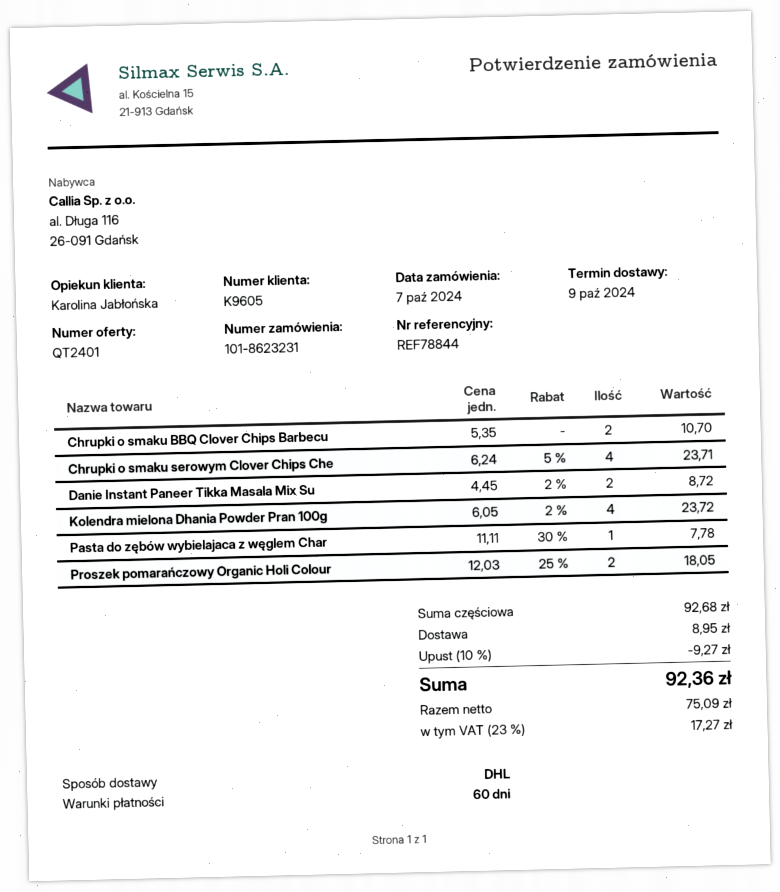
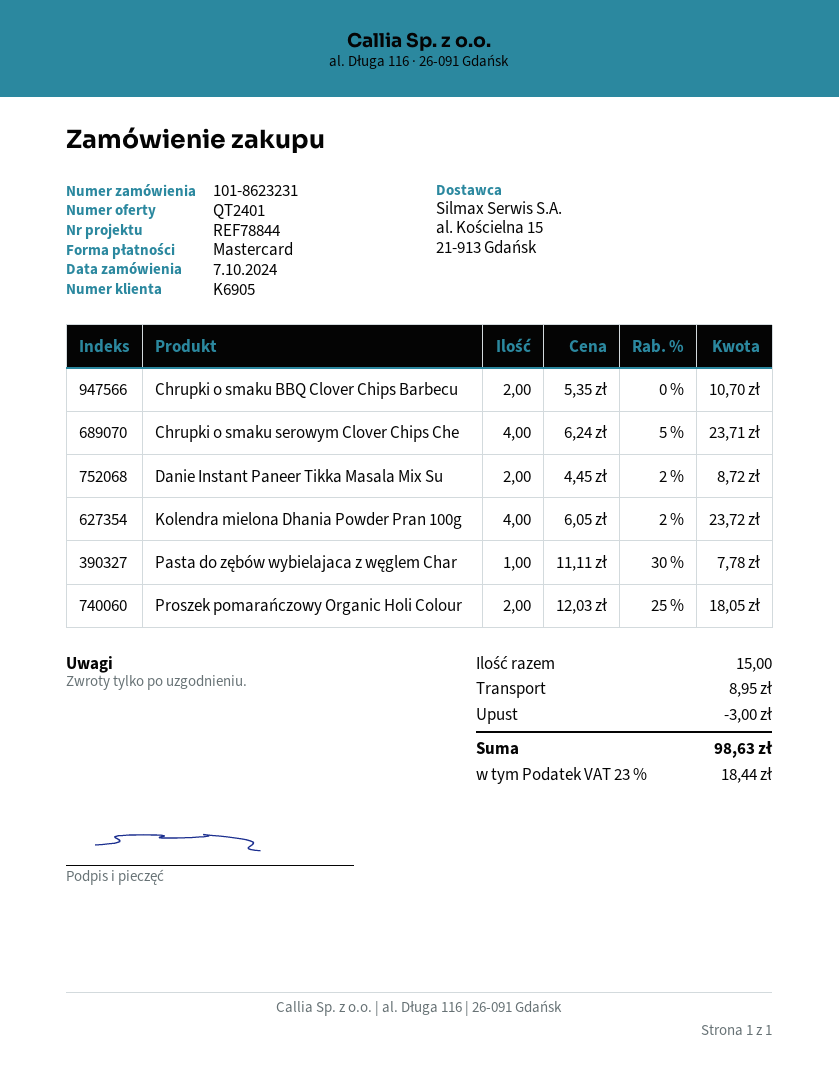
customer number: K9605 -> K6905
discount: 9.27 -> 3.00
tax: 23% = 17.27 -> 23% = 18.44
total: 92.36 -> 98.63

